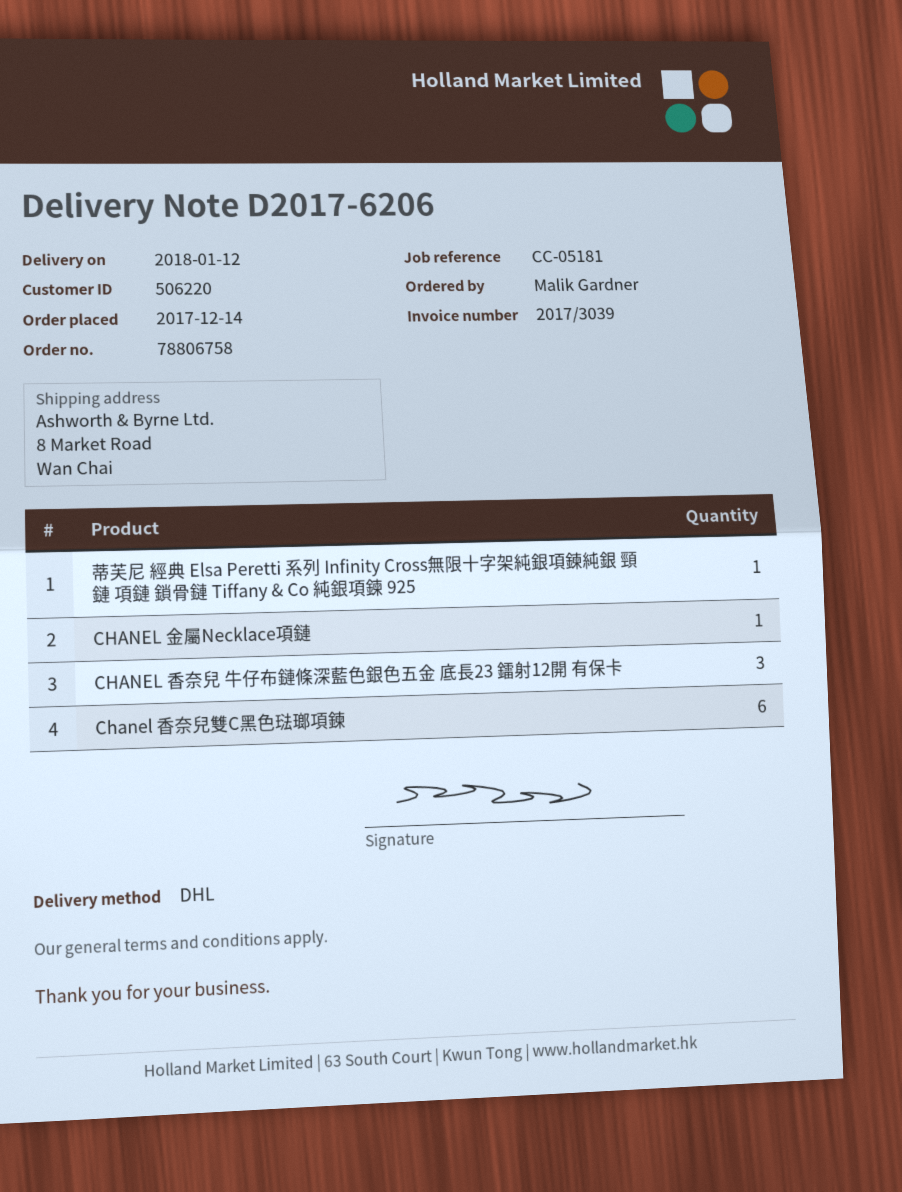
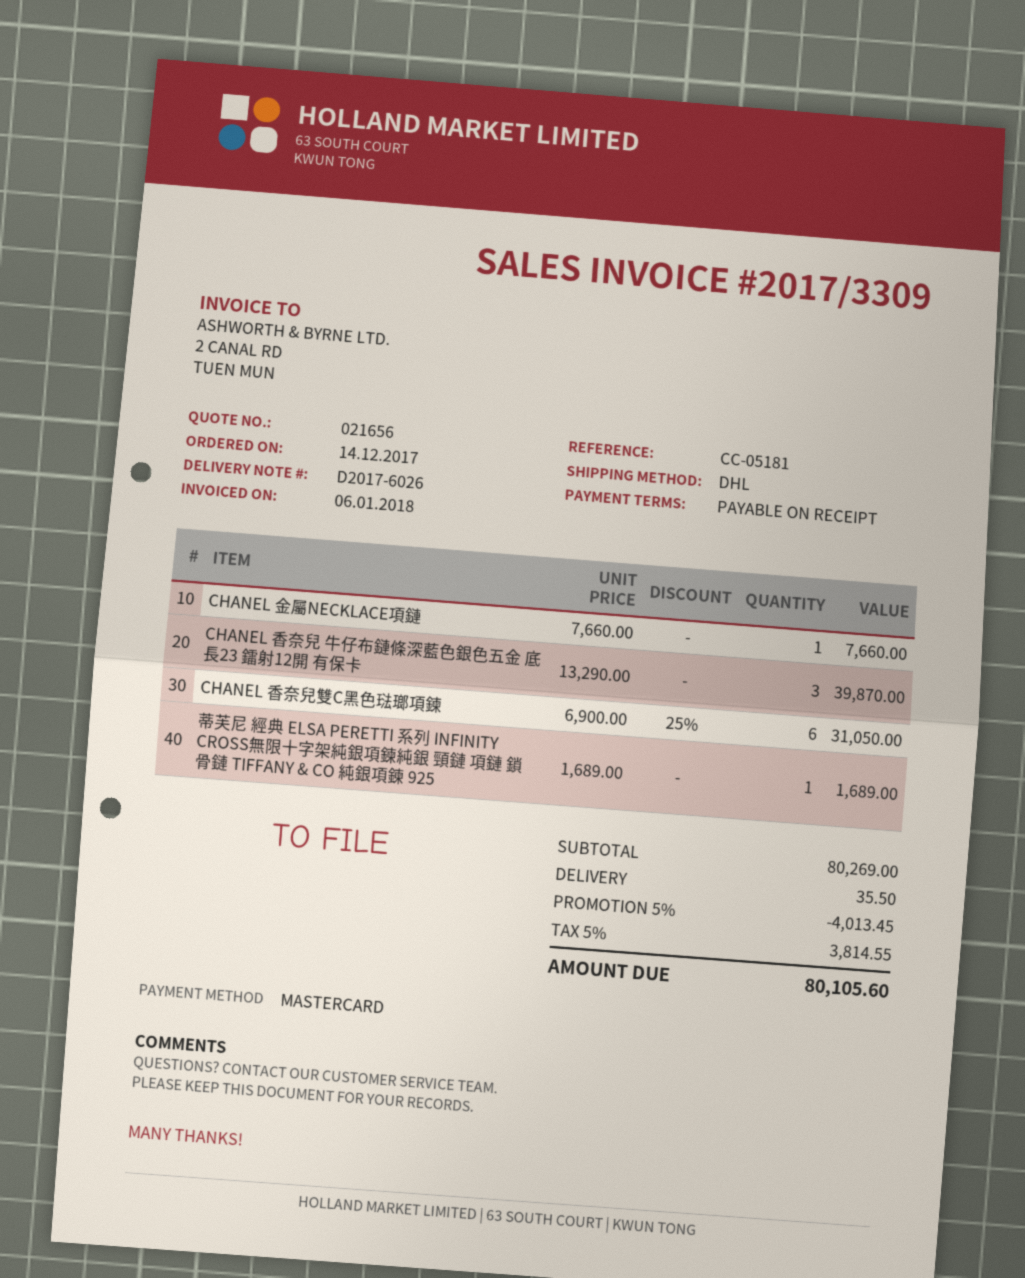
delivery note number: D2017-6206 -> D2017-6026
invoice number: 2017/3039 -> 2017/3309

